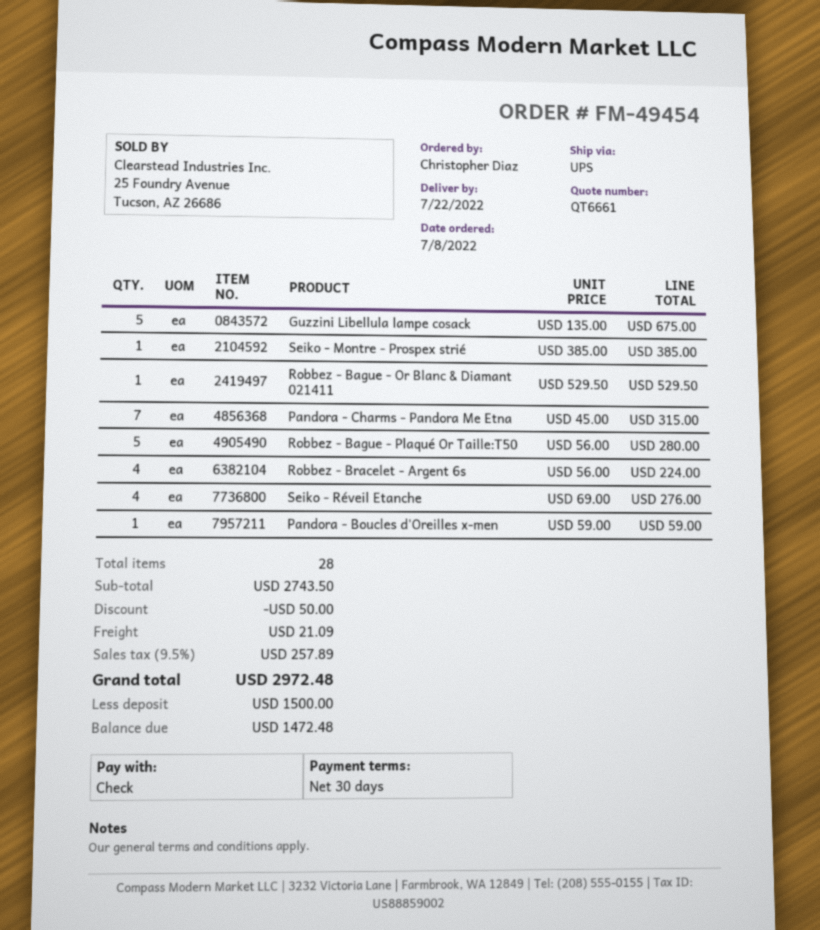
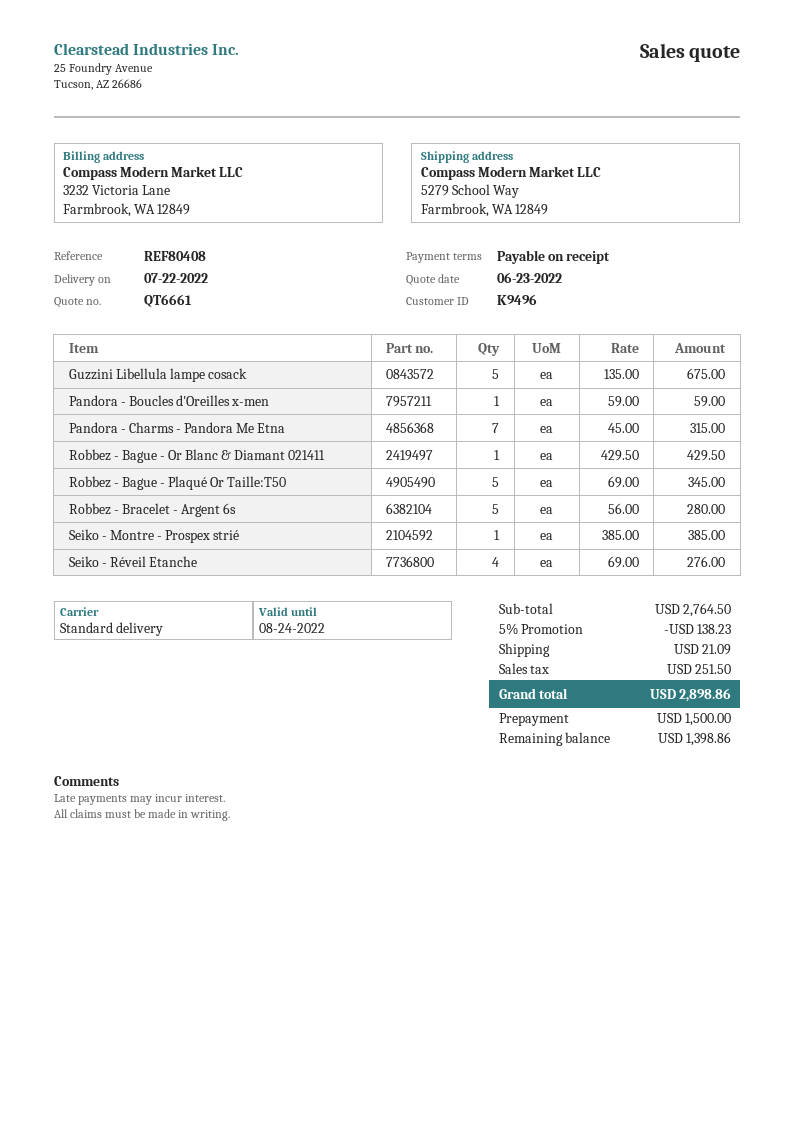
payment terms: 30 days -> on receipt
shipping method: UPS -> standard
Robbez - Bague - Or Blanc & Diamant 021411: 1 x 529.50 = 529.50 -> 1 x 429.50 = 429.50
Robbez - Bague - Plaqué Or Taille:T50: 5 x 56.00 = 280.00 -> 5 x 69.00 = 345.00
Robbez - Bracelet - Argent 6s: 4 x 56.00 = 224.00 -> 5 x 56.00 = 280.00
subtotal: 2743.50 -> 2764.50
discount: 50.00 -> 138.23
tax: 257.89 -> 251.50
total: 2972.48 -> 2898.86
balance: 1472.48 -> 1398.86

